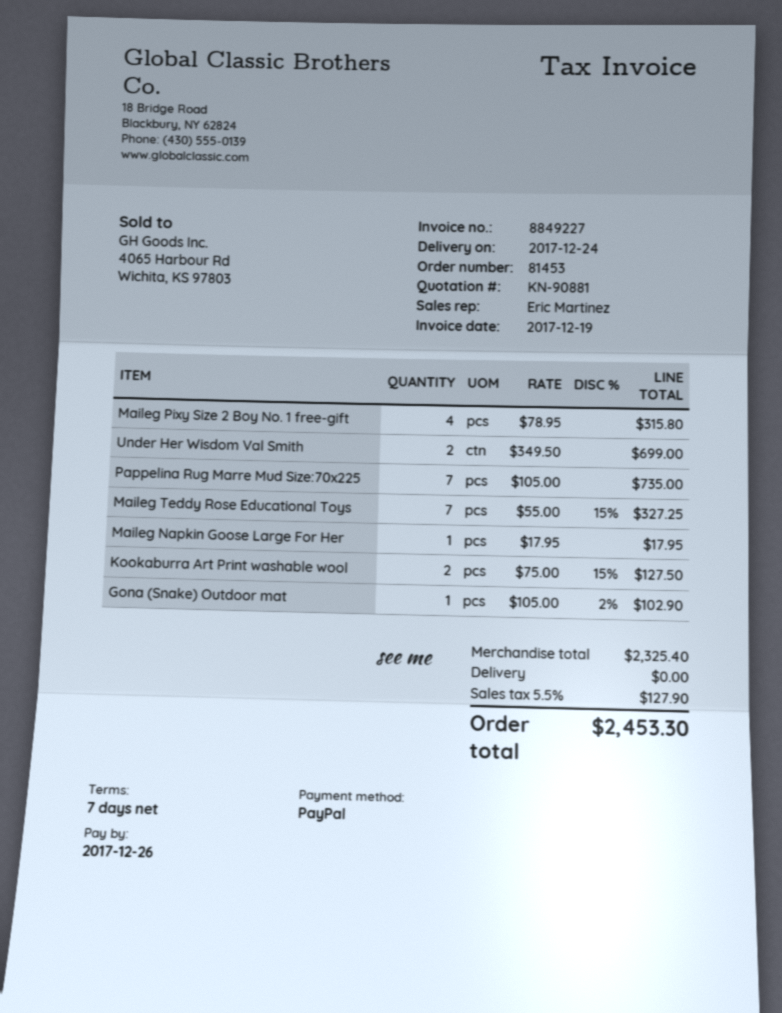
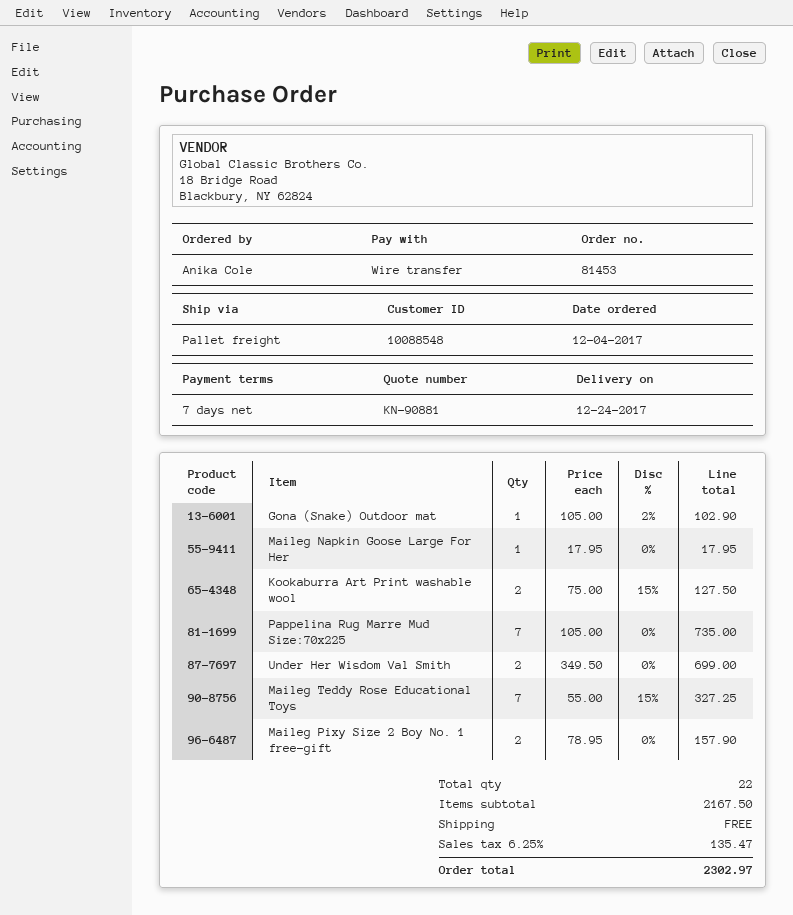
payment method: PayPal -> bank transfer
Maileg Pixy Size 2 Boy No. 1 free-gift: 4 x 78.95 = 315.80 -> 2 x 78.95 = 157.90
subtotal: 2325.40 -> 2167.50
tax: 5.5% = 127.90 -> 6.25% = 135.47
total: 2453.30 -> 2302.97

